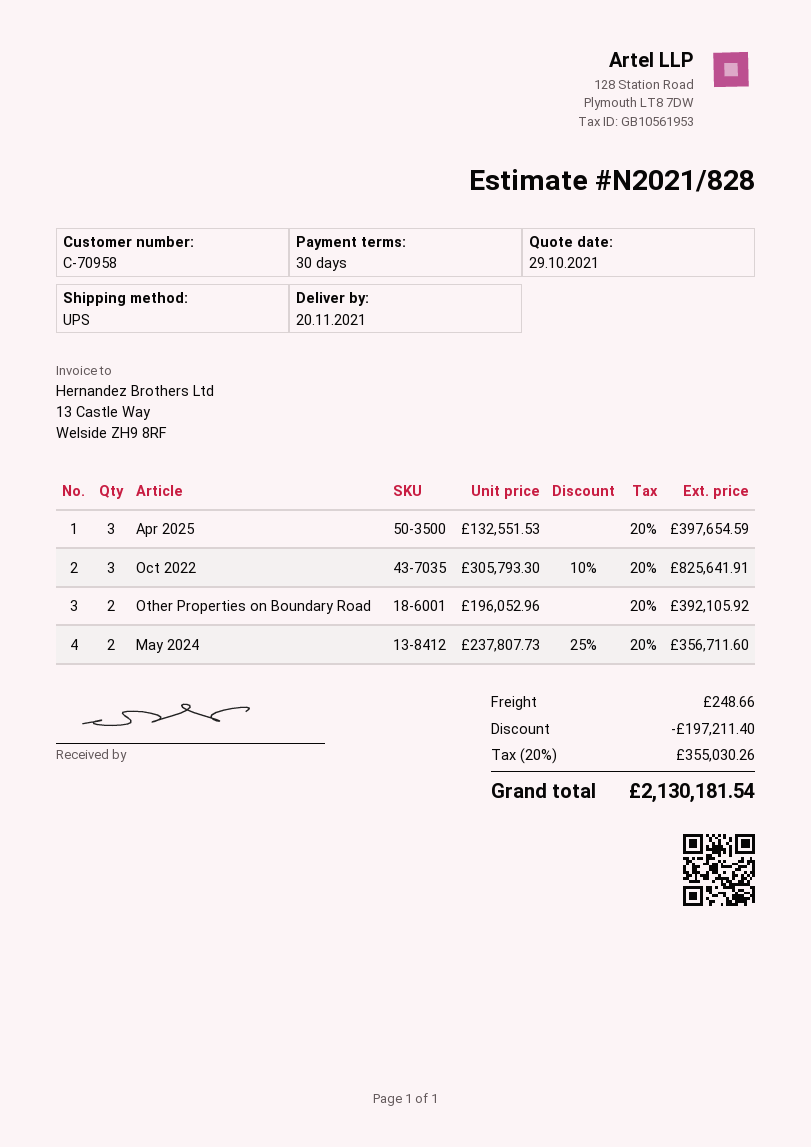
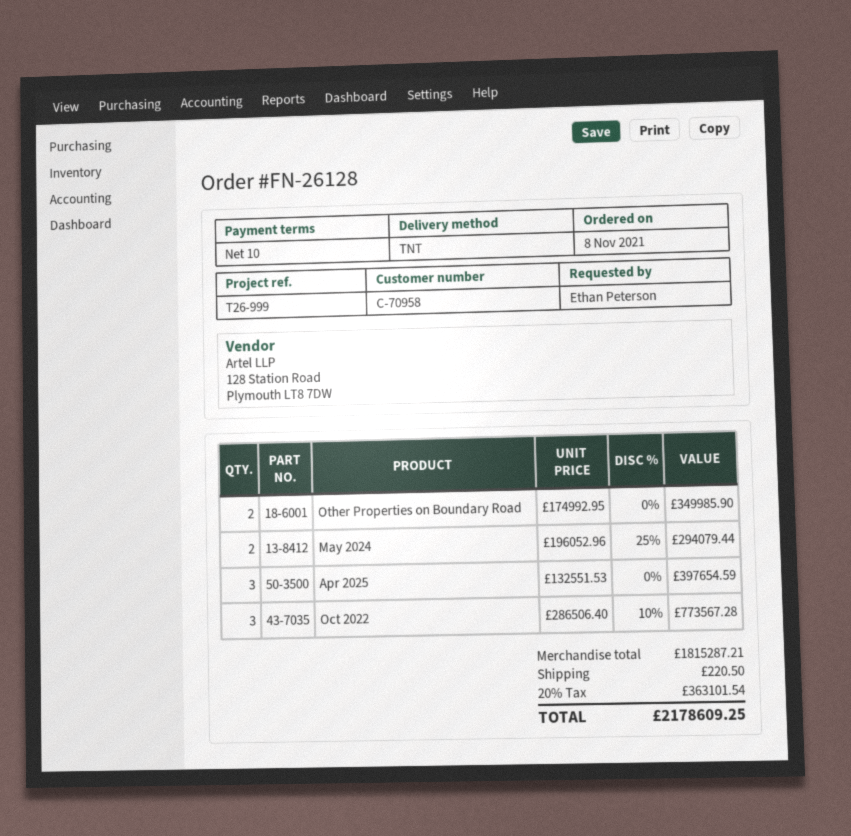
payment terms: 30 days -> 10 days
shipping method: UPS -> TNT
Oct 2022: 3 x 305793.30 - 10% = 825641.91 -> 3 x 286506.40 - 10% = 773567.28
Other Properties on Boundary Road: 2 x 196052.96 = 392105.92 -> 2 x 174992.95 = 349985.90
May 2024: 2 x 237807.73 - 25% = 356711.60 -> 2 x 196052.96 - 25% = 294079.44
discount: 197211.40 -> none
shipping: 248.66 -> 220.50
tax: 20% = 355030.26 -> 20% = 363101.54
total: 2130181.54 -> 2178609.25

